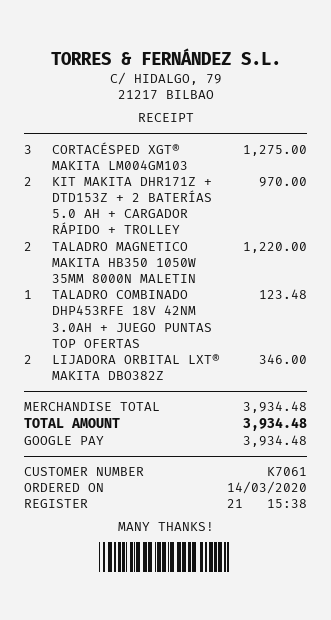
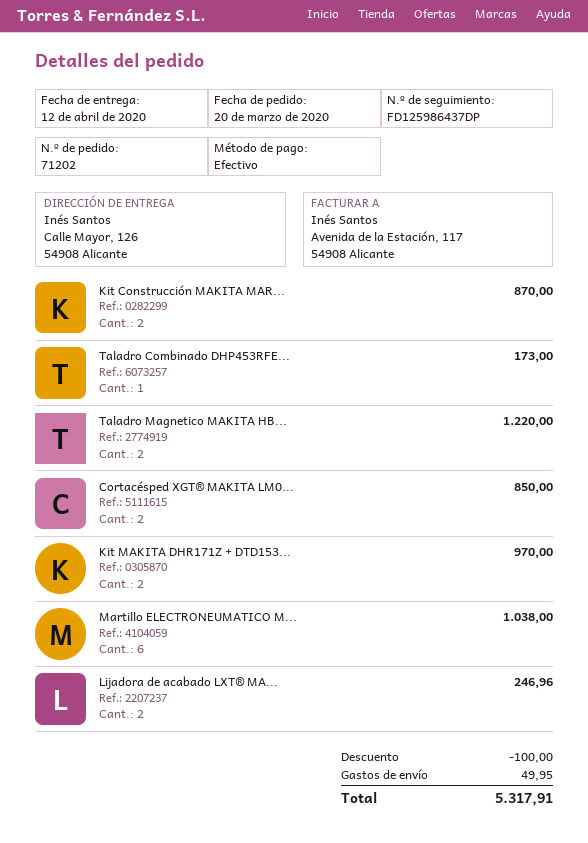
order date: 2020-03-14 -> 2020-03-20
payment method: Google Pay -> cash
CORTACÉSPED XGT® MAKITA LM004GM103: 3 for 1275.00 -> 2 for 850.00
TALADRO COMBINADO DHP453RFE 18V 42NM 3.0AH + JUEGO PUNTAS TOP OFERTAS: 1 for 123.48 -> 1 for 173.00
LIJADORA ORBITAL LXT® MAKITA DBO382Z: 2 for 346.00 -> none
Kit Construcción MAKITA MAR...: none -> 2 for 870.00
Martillo ELECTRONEUMATICO M...: none -> 6 for 1038.00
Lijadora de acabado LXT® MA...: none -> 2 for 246.96
discount: none -> 100.00
shipping: none -> 49.95
total: 3934.48 -> 5317.91

